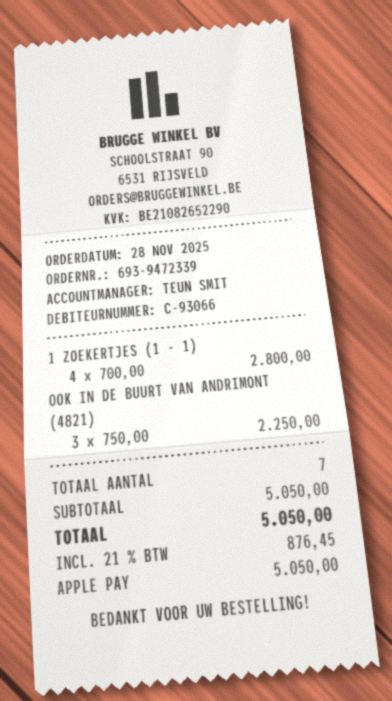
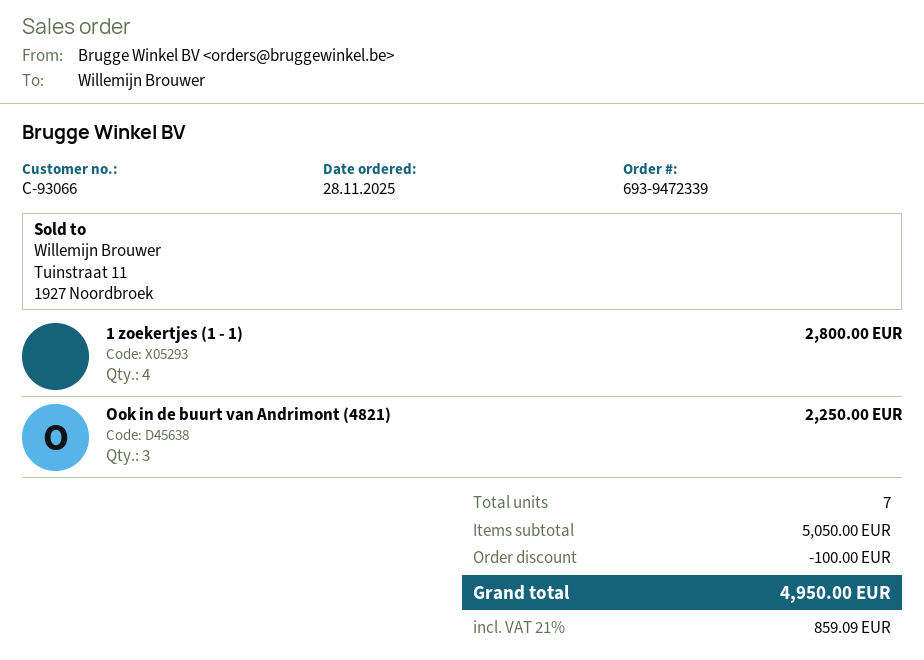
discount: none -> 100.00
tax: 21% = 876.45 -> 21% = 859.09
total: 5050.00 -> 4950.00

